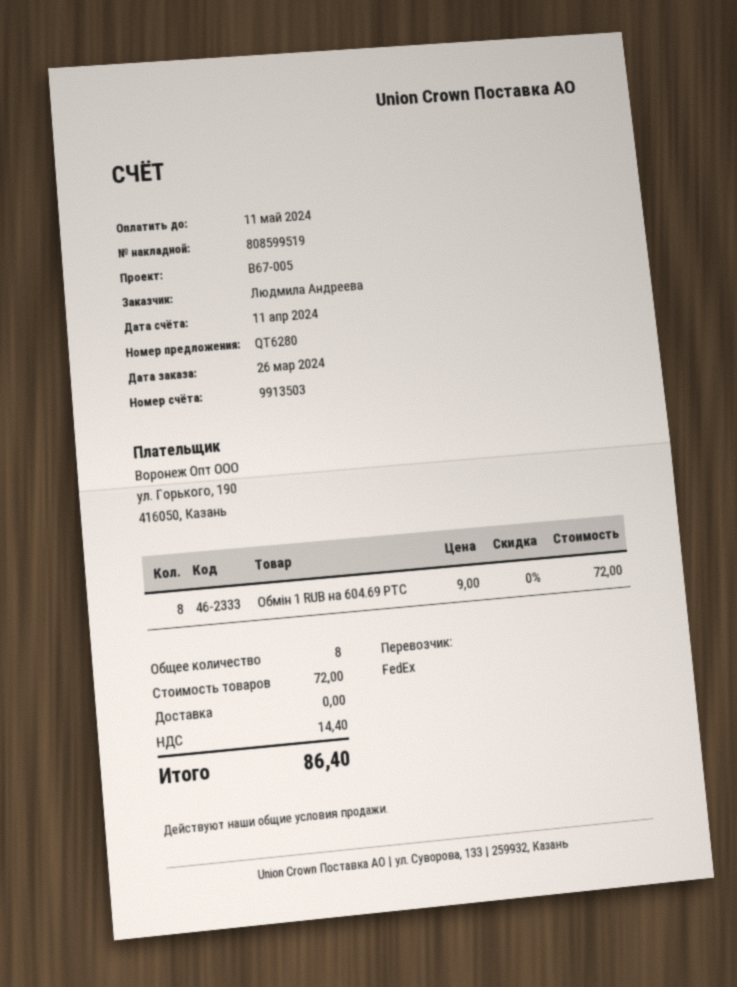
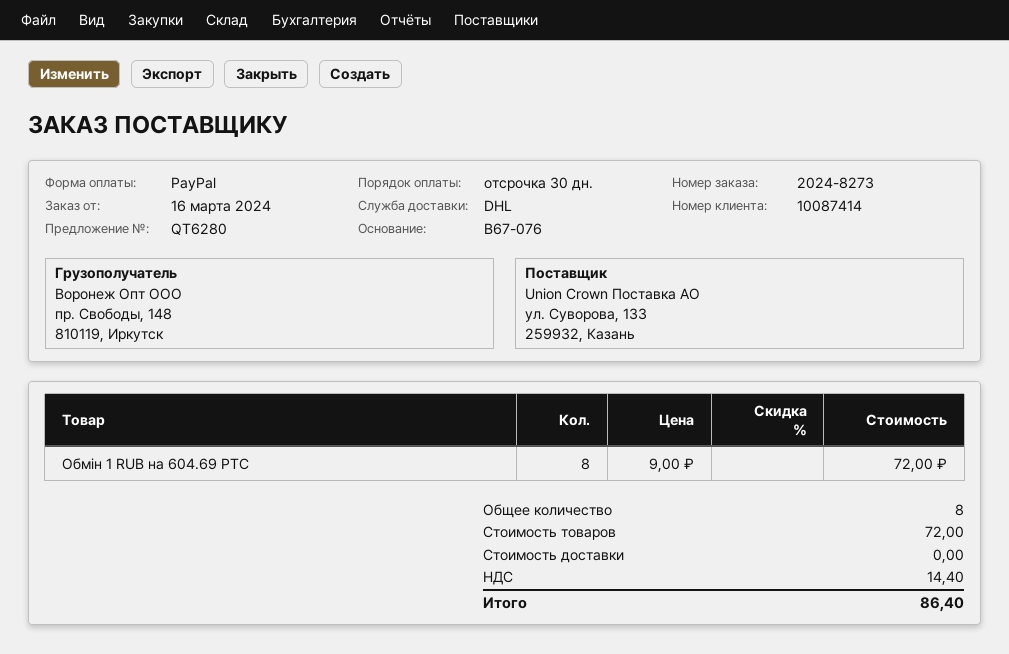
order date: 2024-03-26 -> 2024-03-16
reference: B67-005 -> B67-076
shipping method: FedEx -> DHL

